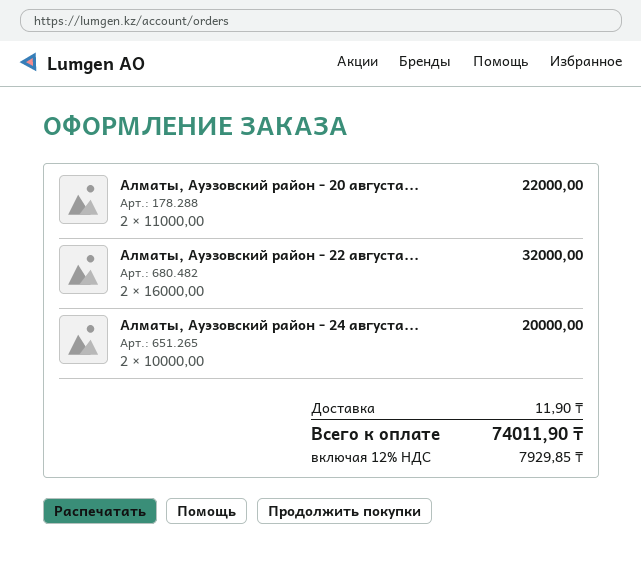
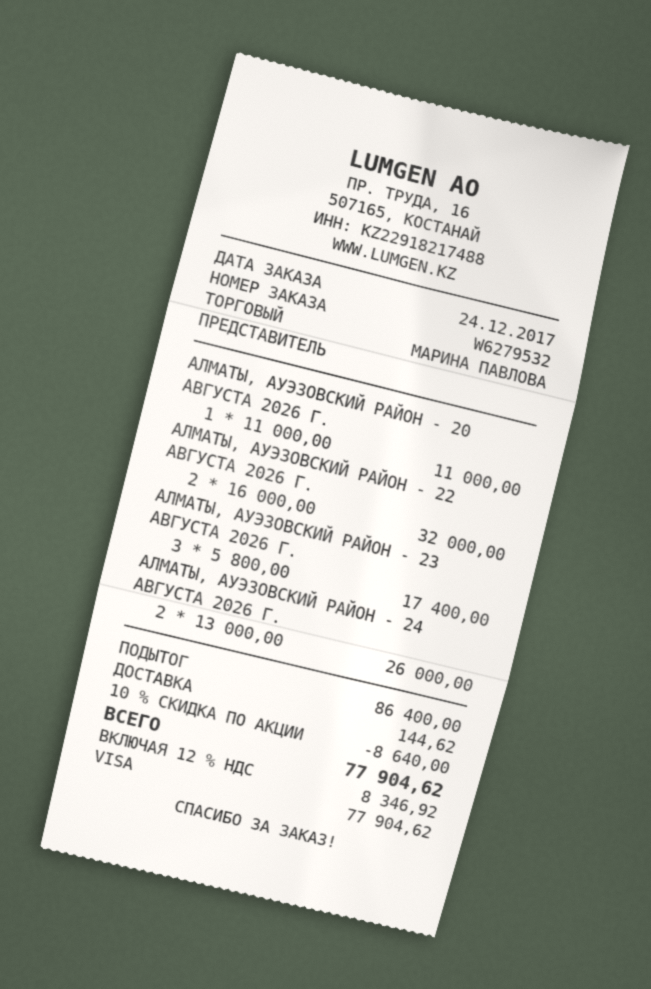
Алматы, Ауэзовский район - 20 августа...: 2 x 11000.00 = 22000.00 -> 1 x 11000.00 = 11000.00
Алматы, Ауэзовский район - 24 августа...: 2 x 10000.00 = 20000.00 -> 2 x 13000.00 = 26000.00
АЛМАТЫ, АУЭЗОВСКИЙ РАЙОН - 23 АВГУСТА 2026 Г.: none -> 3 x 5800.00 = 17400.00
discount: none -> 10% = 8640.00
shipping: 11.90 -> 144.62
tax: 12% = 7929.85 -> 12% = 8346.92
total: 74011.90 -> 77904.62

